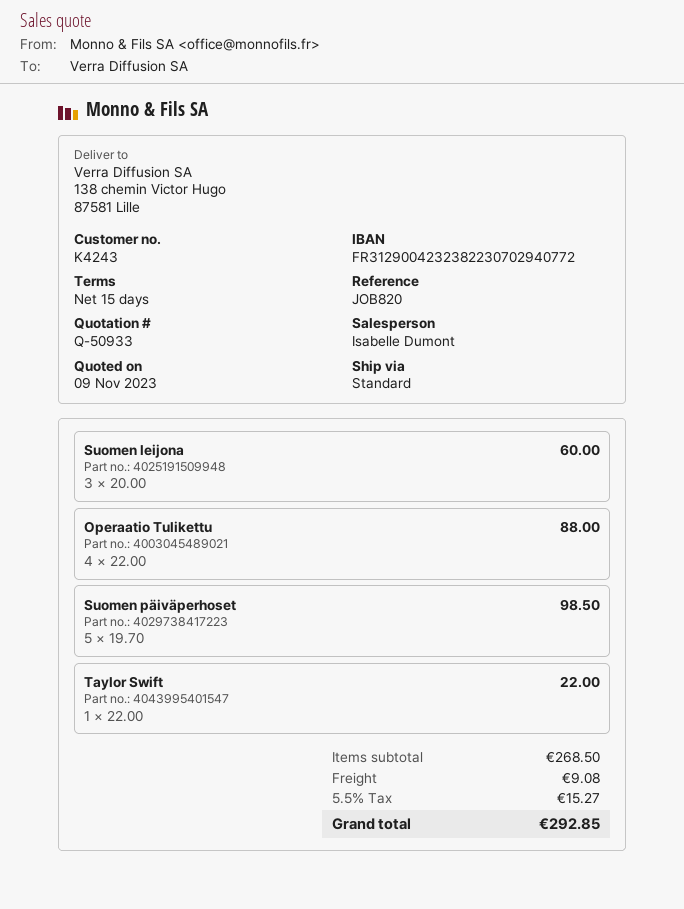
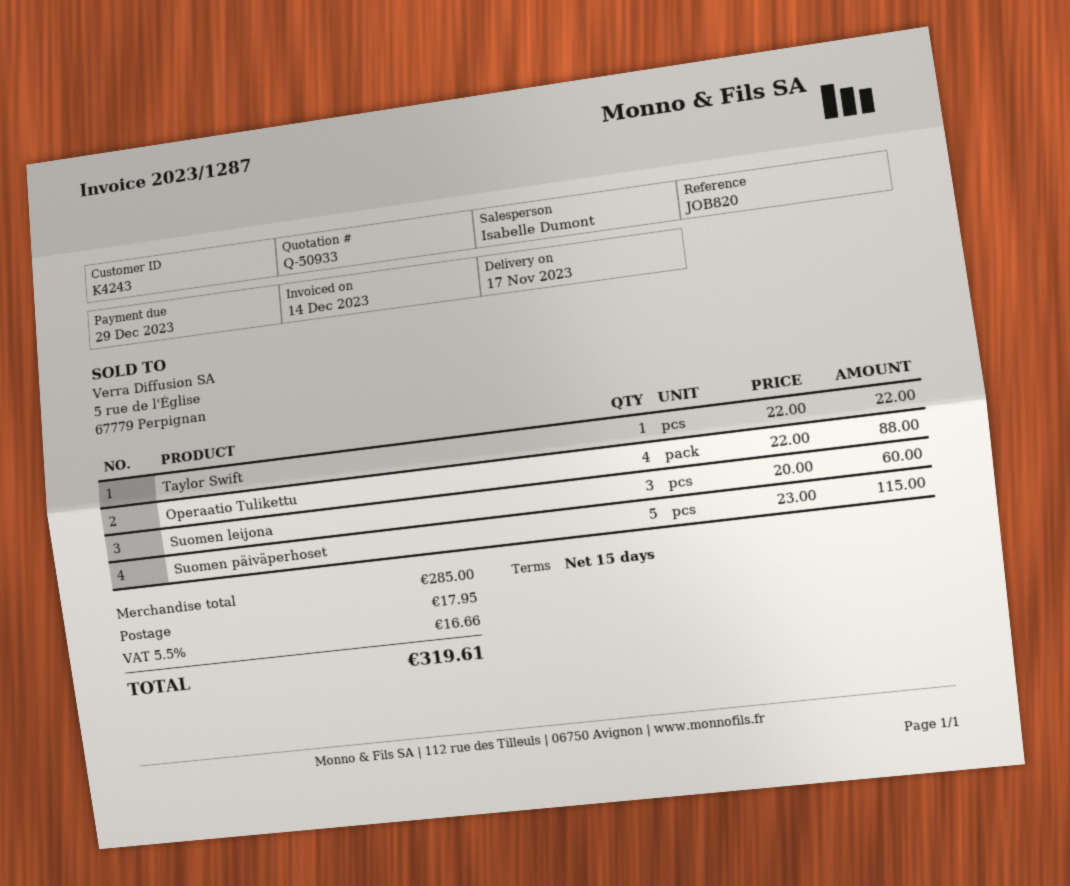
Suomen päiväperhoset: 5 x 19.70 = 98.50 -> 5 x 23.00 = 115.00
subtotal: 268.50 -> 285.00
shipping: 9.08 -> 17.95
tax: 5.5% = 15.27 -> 5.5% = 16.66
total: 292.85 -> 319.61

